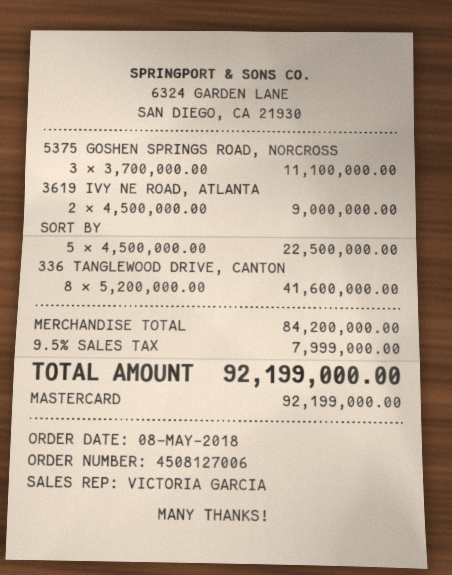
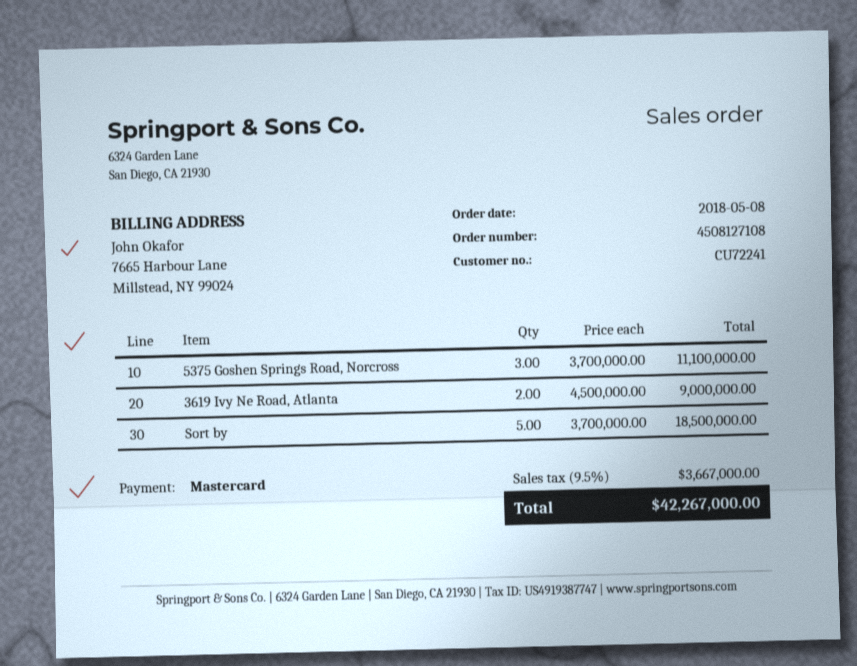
order number: 4508127006 -> 4508127108
SORT BY: 5 x 4500000.00 = 22500000.00 -> 5 x 3700000.00 = 18500000.00
336 TANGLEWOOD DRIVE, CANTON: 8 x 5200000.00 = 41600000.00 -> none
tax: 9.5% = 7999000.00 -> 9.5% = 3667000.00
total: 92199000.00 -> 42267000.00

